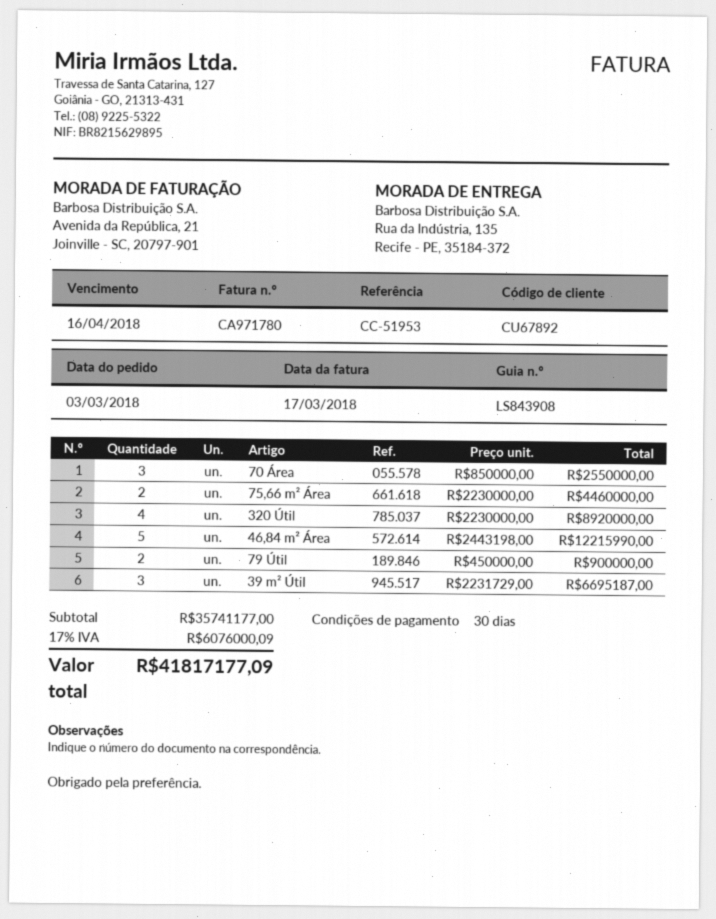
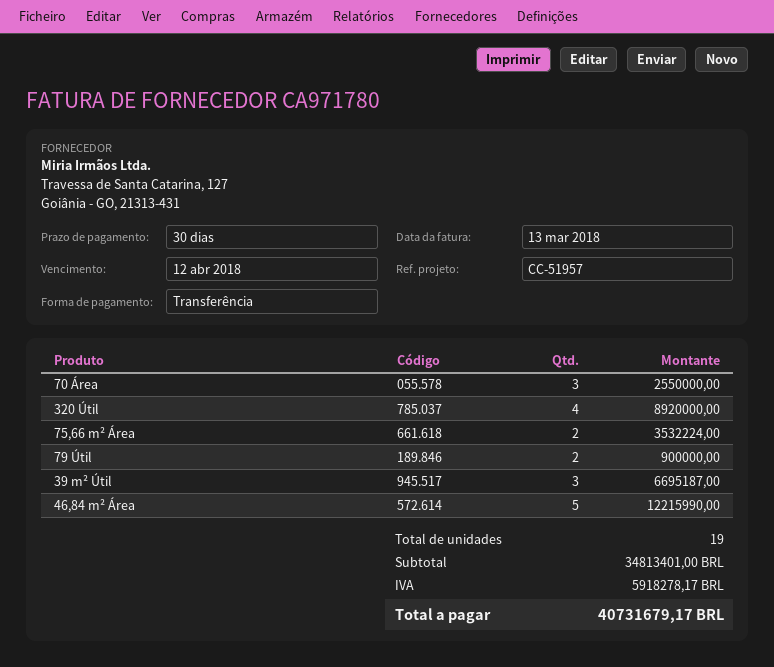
invoice date: 2018-03-17 -> 2018-03-13
due date: 2018-04-16 -> 2018-04-12
reference: CC-51953 -> CC-51957
75,66 m² Área: 2 for 4460000.00 -> 2 for 3532224.00
subtotal: 35741177.00 -> 34813401.00
tax: 6076000.09 -> 5918278.17
total: 41817177.09 -> 40731679.17

